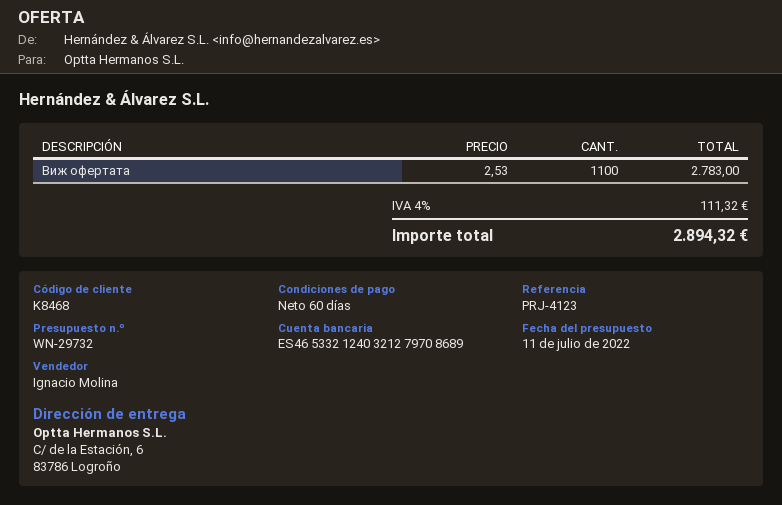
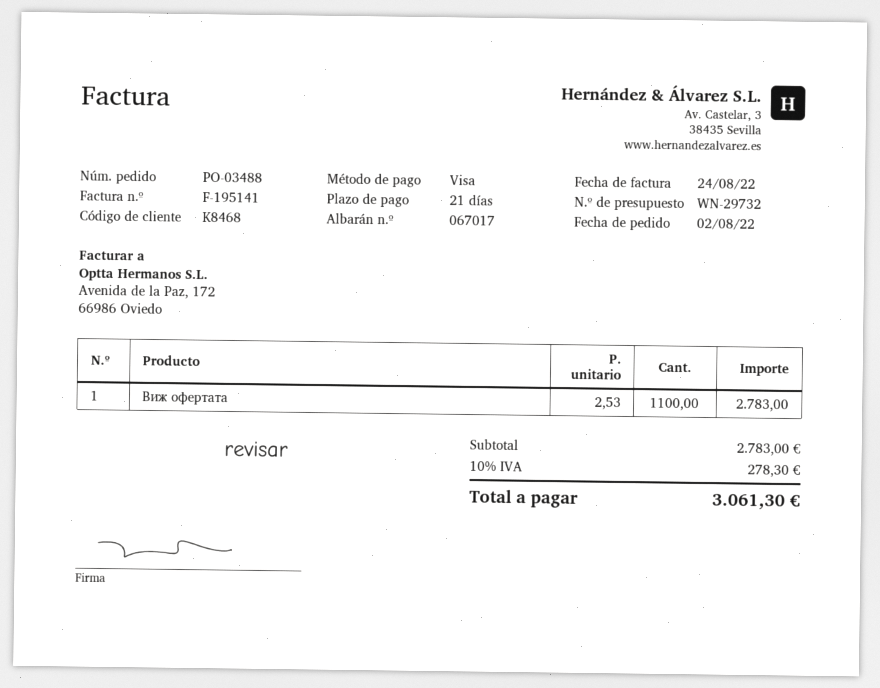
payment terms: 60 days -> 21 days
tax: 4% = 111.32 -> 10% = 278.30
total: 2894.32 -> 3061.30

